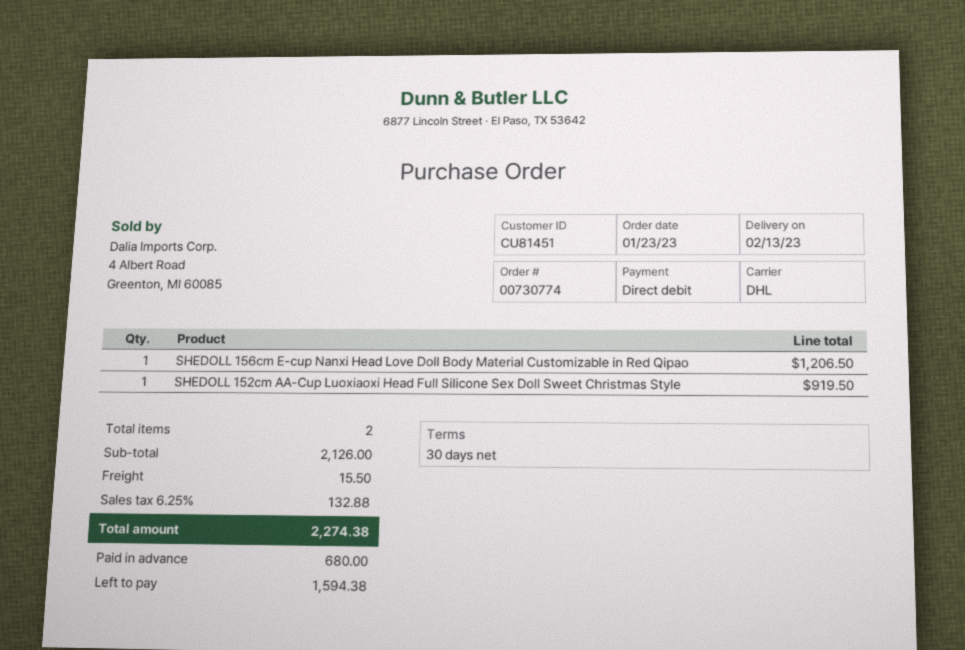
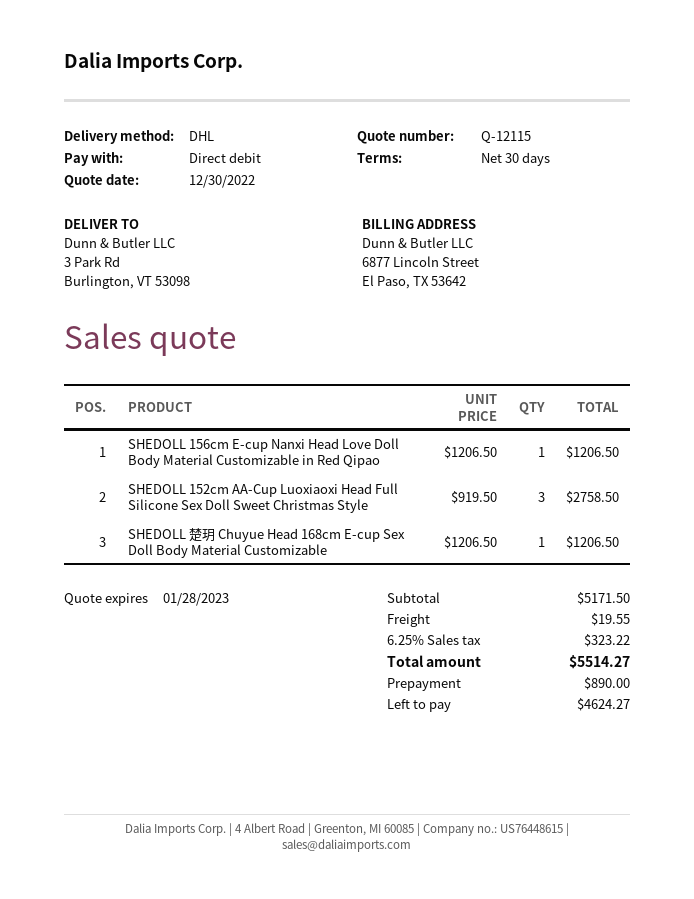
SHEDOLL 152cm AA-Cup Luoxiaoxi Head Full Silicone Sex Doll Sweet Christmas Style: 1 for 919.50 -> 3 for 2758.50
SHEDOLL 楚玥 Chuyue Head 168cm E-cup Sex Doll Body Material Customizable: none -> 1 for 1206.50
subtotal: 2126.00 -> 5171.50
shipping: 15.50 -> 19.55
tax: 6.25% = 132.88 -> 6.25% = 323.22
total: 2274.38 -> 5514.27
deposit: 680.00 -> 890.00
balance: 1594.38 -> 4624.27

